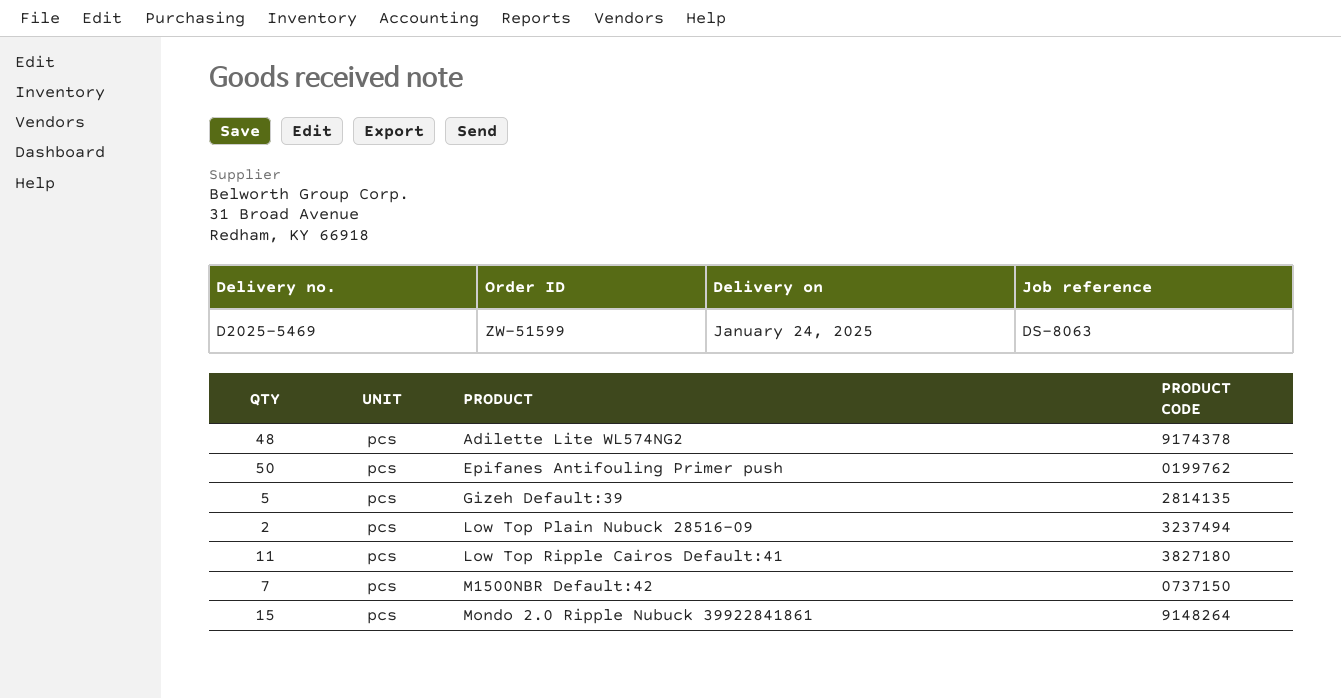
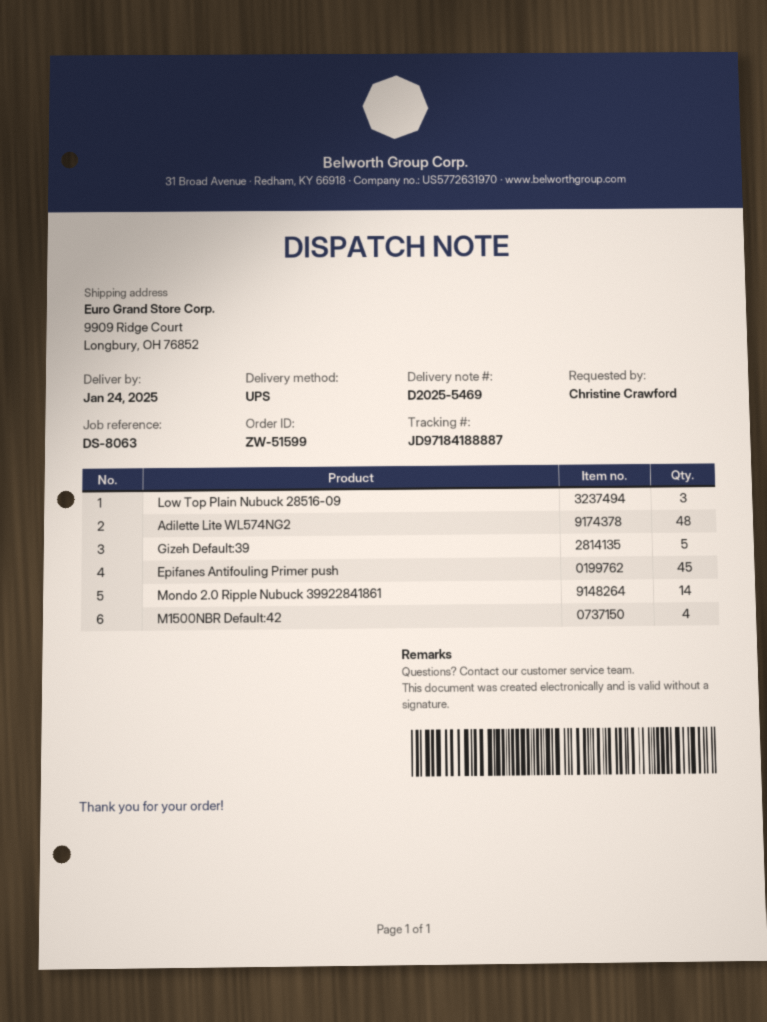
Epifanes Antifouling Primer push: 50 -> 45
Low Top Plain Nubuck 28516-09: 2 -> 3
Low Top Ripple Cairos Default:41: 11 -> none
M1500NBR Default:42: 7 -> 4
Mondo 2.0 Ripple Nubuck 39922841861: 15 -> 14

